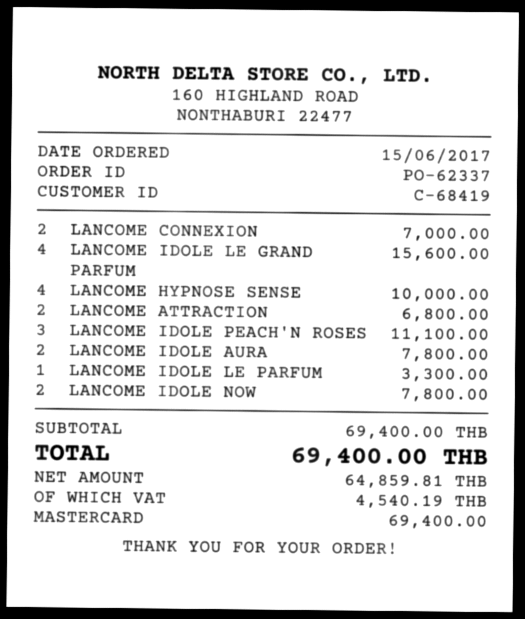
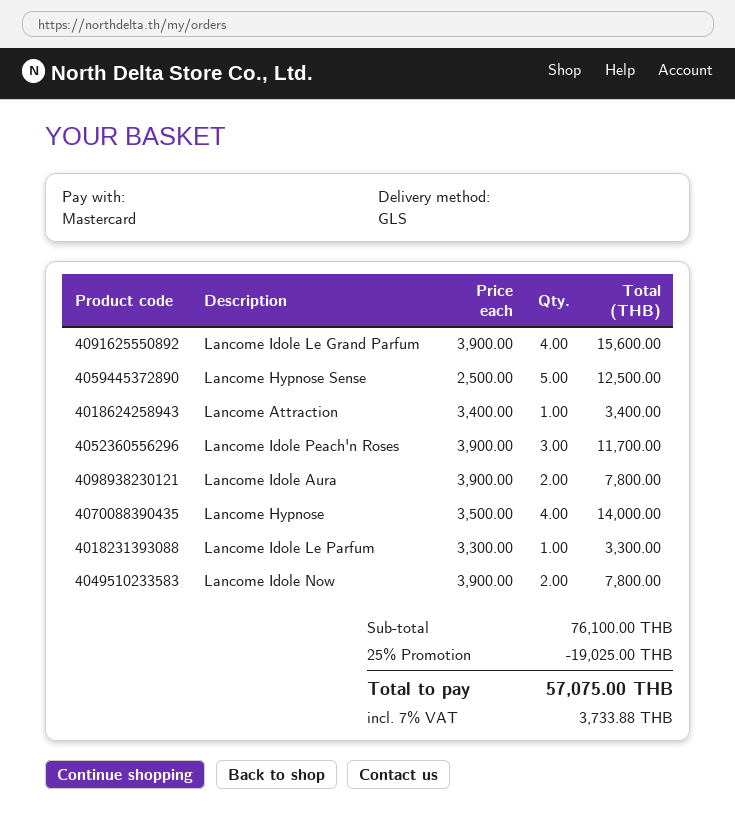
LANCOME CONNEXION: 2 for 7000.00 -> none
LANCOME HYPNOSE SENSE: 4 for 10000.00 -> 5 for 12500.00
LANCOME ATTRACTION: 2 for 6800.00 -> 1 for 3400.00
LANCOME IDOLE PEACH'N ROSES: 3 for 11100.00 -> 3 for 11700.00
Lancome Hypnose: none -> 4 for 14000.00
subtotal: 69400.00 -> 76100.00
discount: none -> 25% = 19025.00
tax: 4540.19 -> 3733.88
total: 69400.00 -> 57075.00

